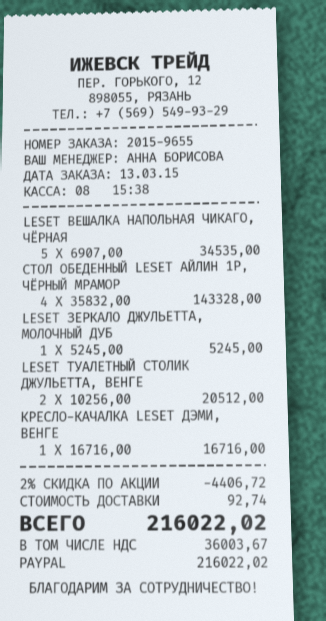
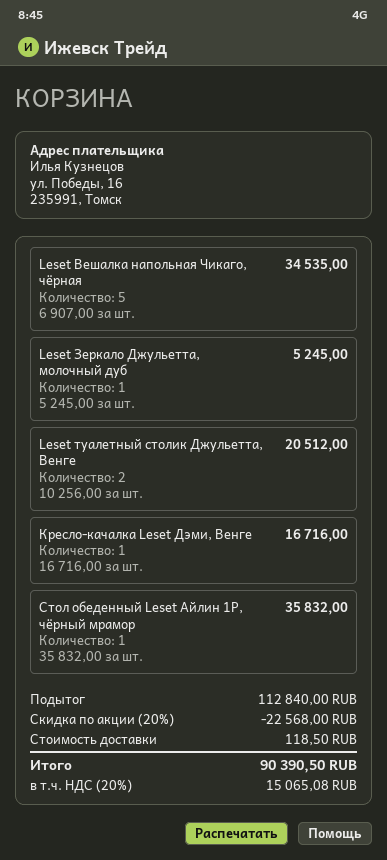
СТОЛ ОБЕДЕННЫЙ LESET АЙЛИН 1Р, ЧЁРНЫЙ МРАМОР: 4 x 35832.00 = 143328.00 -> 1 x 35832.00 = 35832.00
discount: 2% = 4406.72 -> 20% = 22568.00
shipping: 92.74 -> 118.50
tax: 36003.67 -> 15065.08
total: 216022.02 -> 90390.50

